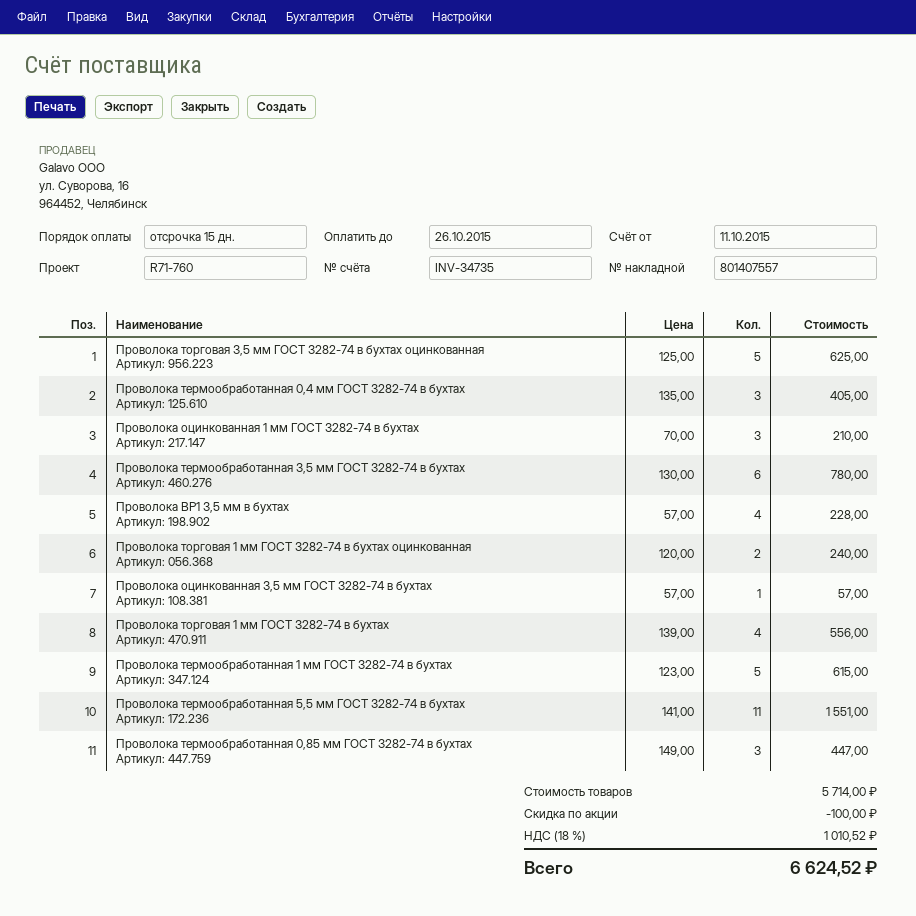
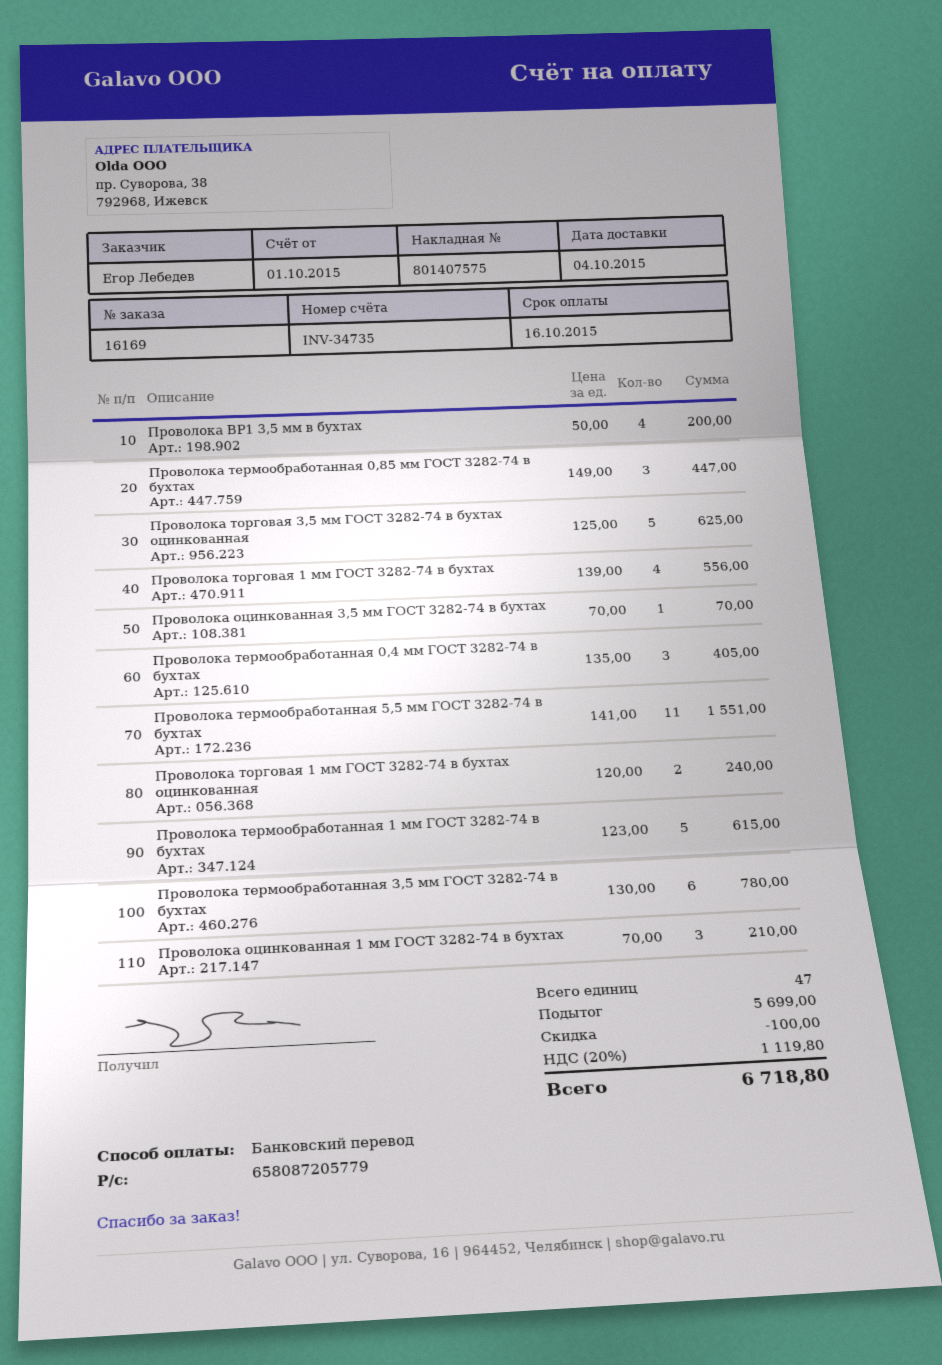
delivery note number: 801407557 -> 801407575
invoice date: 2015-10-11 -> 2015-10-01
due date: 2015-10-26 -> 2015-10-16
Проволока ВР1 3,5 мм в бухтах: 4 x 57.00 = 228.00 -> 4 x 50.00 = 200.00
Проволока оцинкованная 3,5 мм ГОСТ 3282-74 в бухтах: 1 x 57.00 = 57.00 -> 1 x 70.00 = 70.00
subtotal: 5714.00 -> 5699.00
tax: 18% = 1010.52 -> 20% = 1119.80
total: 6624.52 -> 6718.80

